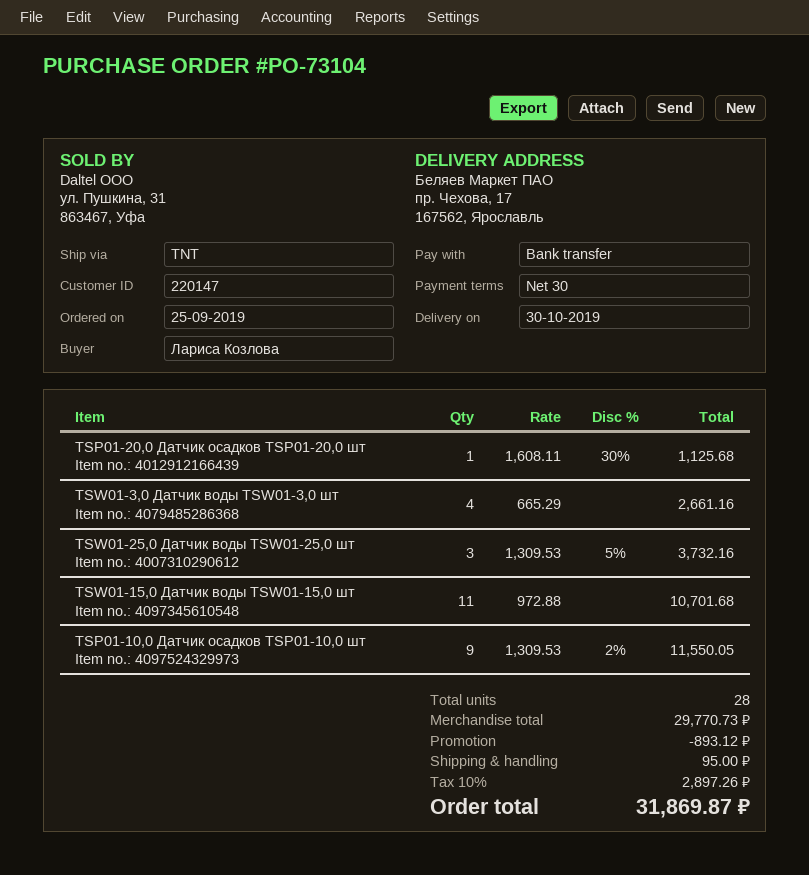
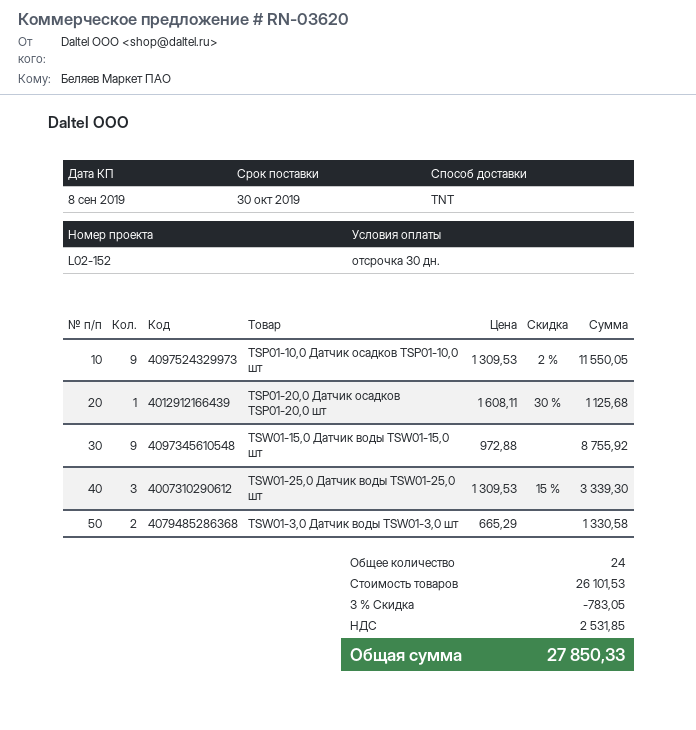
TSW01-3,0 Датчик воды TSW01-3,0 шт: 4 x 665.29 = 2661.16 -> 2 x 665.29 = 1330.58
TSW01-25,0 Датчик воды TSW01-25,0 шт: 3 x 1309.53 - 5% = 3732.16 -> 3 x 1309.53 - 15% = 3339.30
TSW01-15,0 Датчик воды TSW01-15,0 шт: 11 x 972.88 = 10701.68 -> 9 x 972.88 = 8755.92
total quantity: 28 -> 24
subtotal: 29770.73 -> 26101.53
discount: 893.12 -> 783.05
shipping: 95.00 -> none
tax: 2897.26 -> 2531.85
total: 31869.87 -> 27850.33

